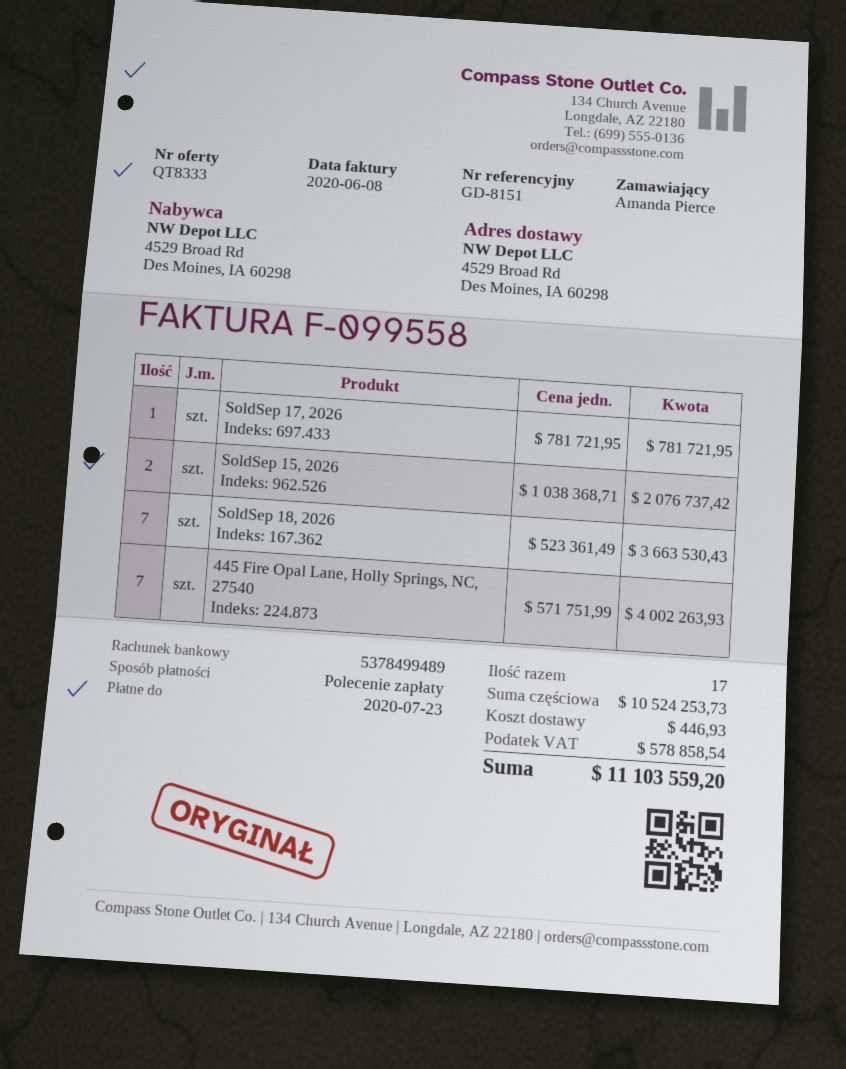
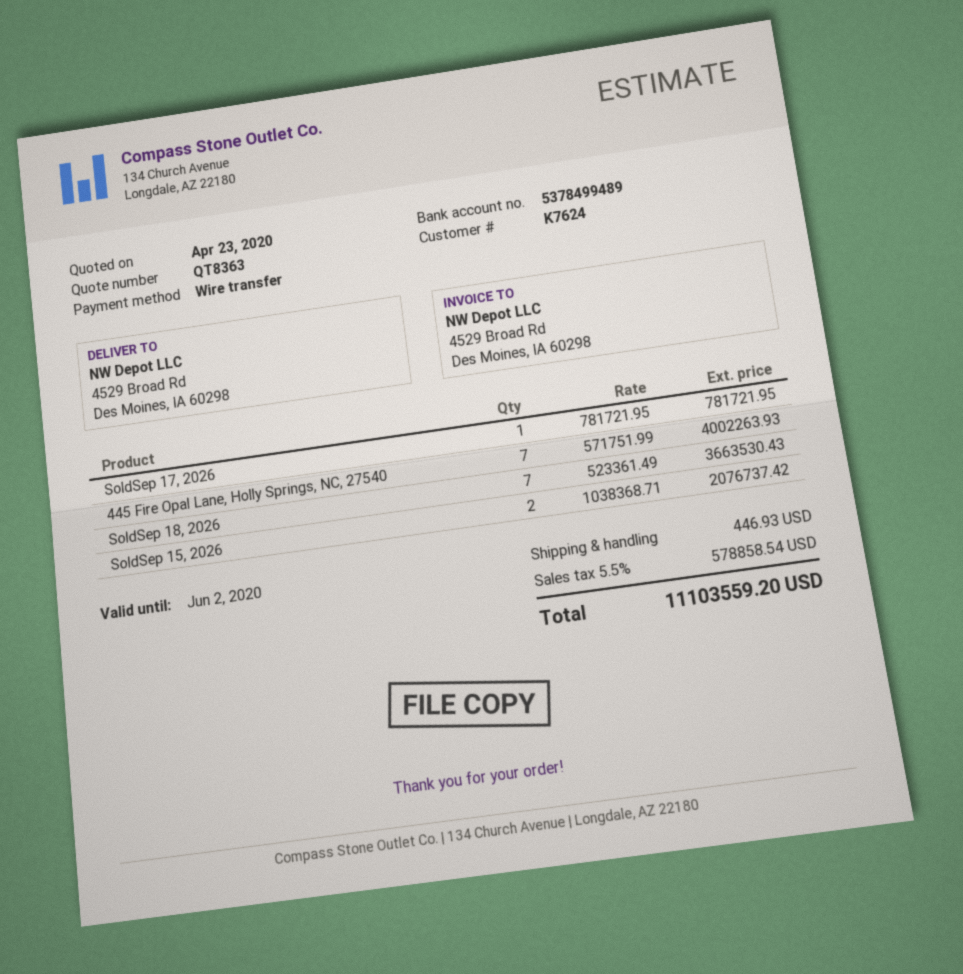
quote number: QT8333 -> QT8363
payment method: direct debit -> bank transfer

